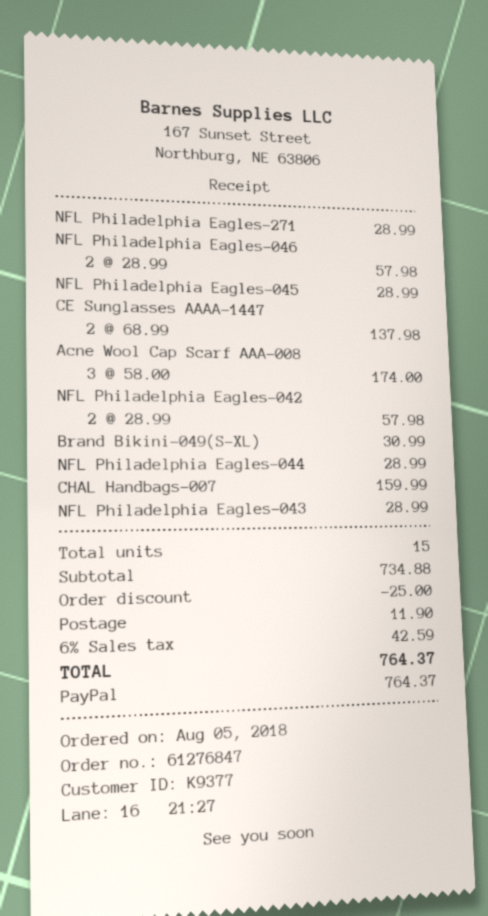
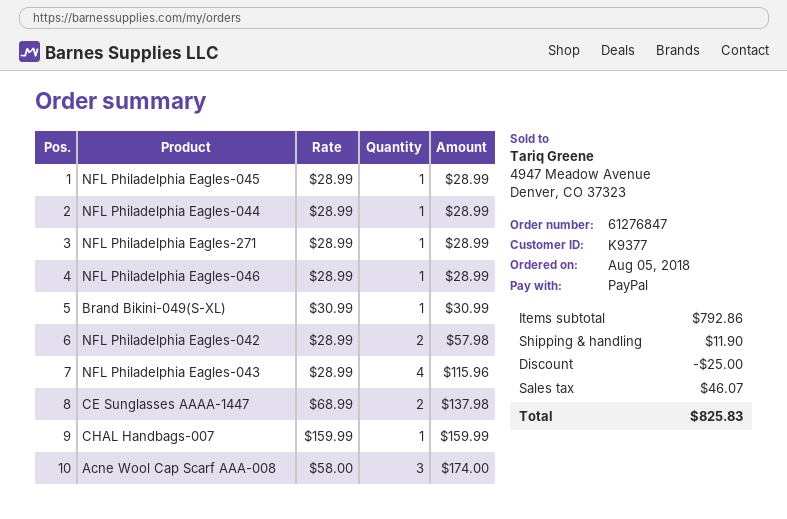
NFL Philadelphia Eagles-046: 2 x 28.99 = 57.98 -> 1 x 28.99 = 28.99
NFL Philadelphia Eagles-043: 1 x 28.99 = 28.99 -> 4 x 28.99 = 115.96
subtotal: 734.88 -> 792.86
tax: 42.59 -> 46.07
total: 764.37 -> 825.83

